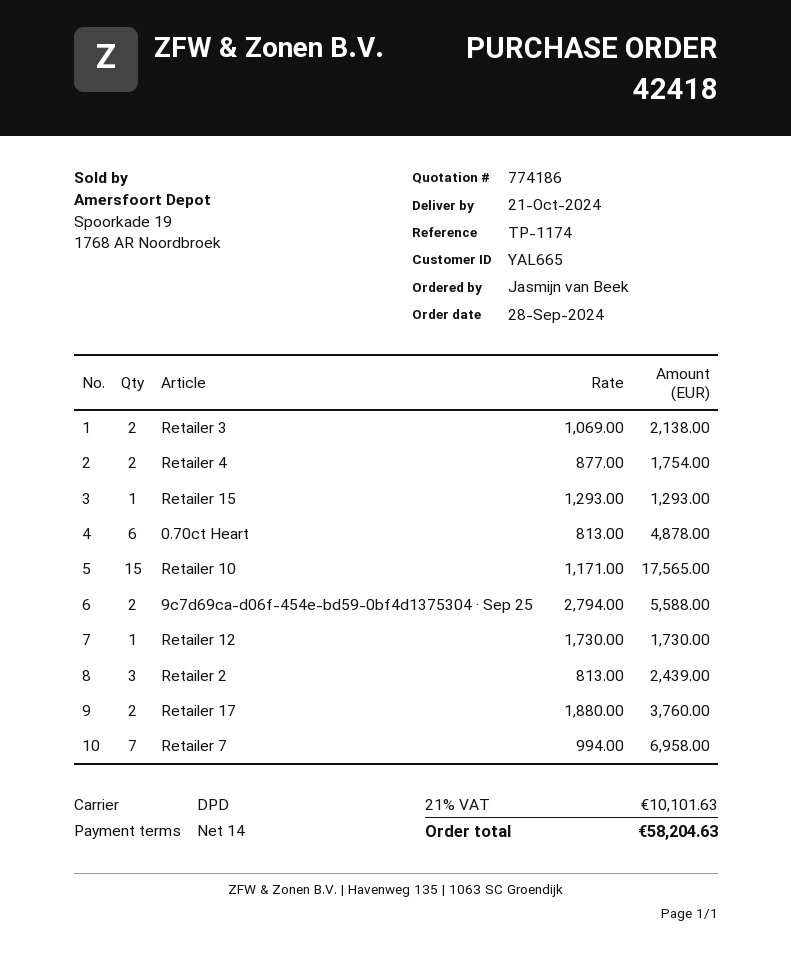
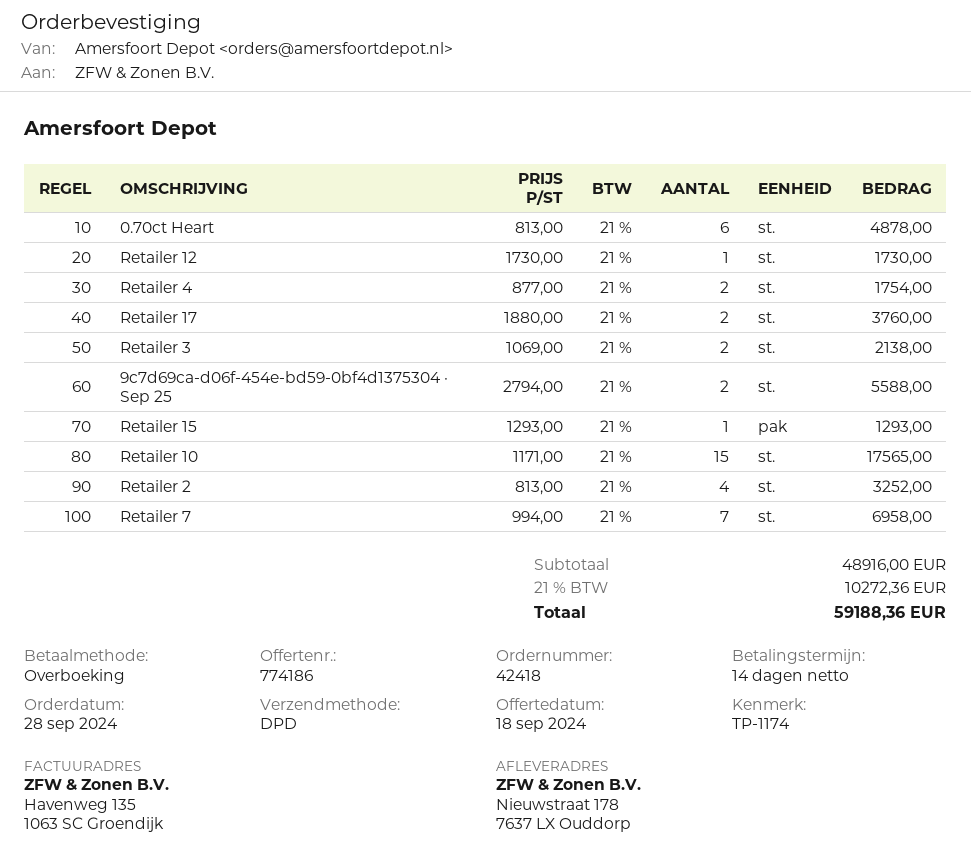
Retailer 2: 3 x 813.00 = 2439.00 -> 4 x 813.00 = 3252.00
tax: 21% = 10101.63 -> 21% = 10272.36
total: 58204.63 -> 59188.36

